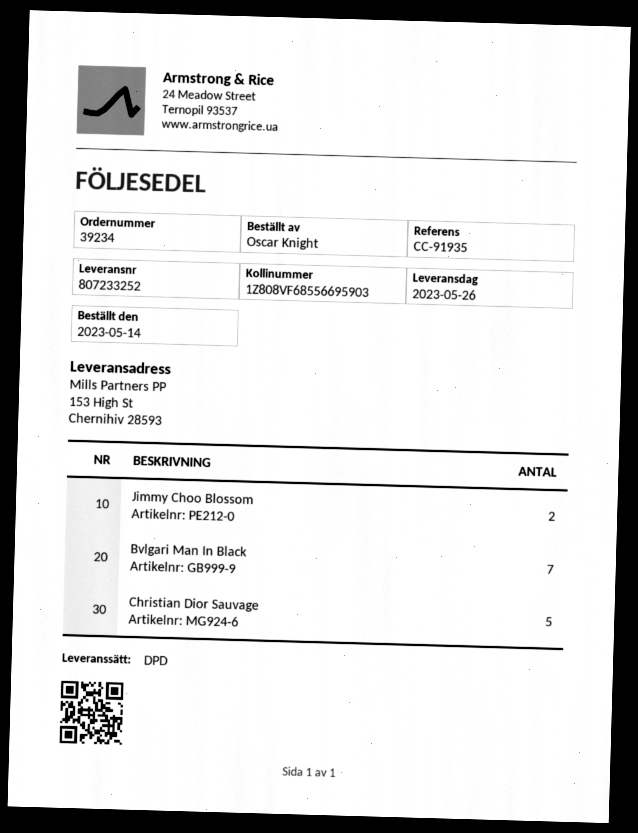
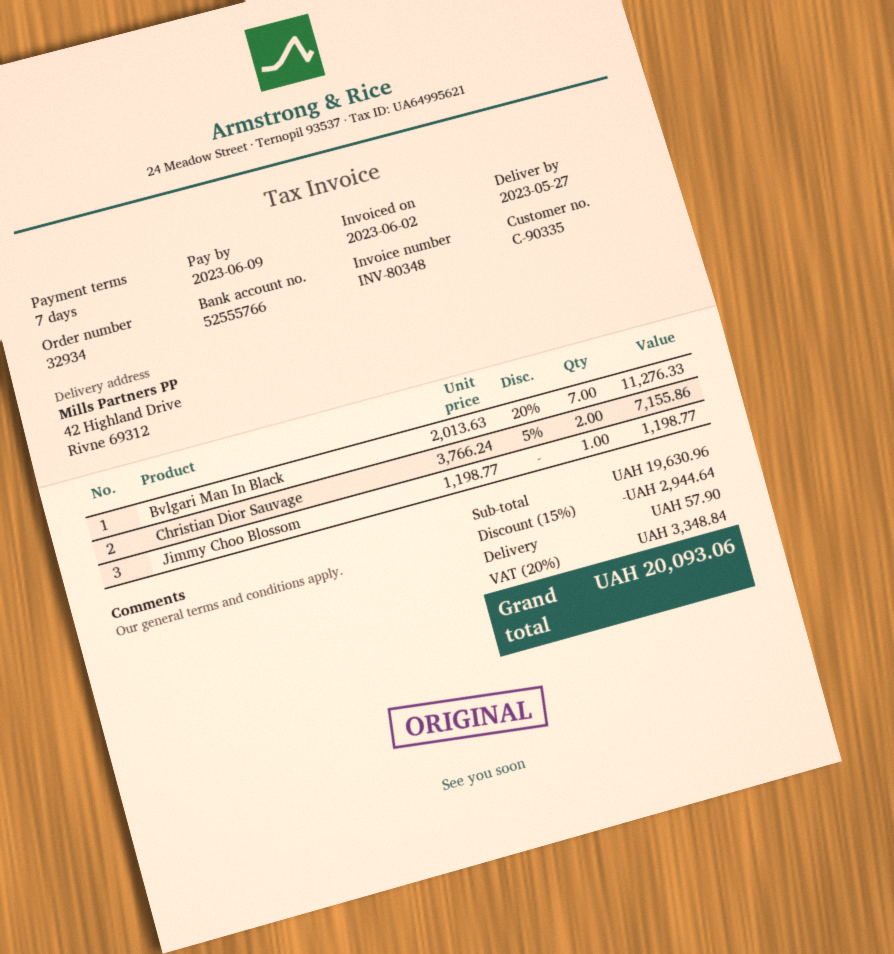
order number: 39234 -> 32934
delivery date: 2023-05-26 -> 2023-05-27
ship to: 153 High St, Chernihiv 28593 -> 42 Highland Drive, Rivne 69312
Jimmy Choo Blossom: 2 -> 1
Christian Dior Sauvage: 5 -> 2

